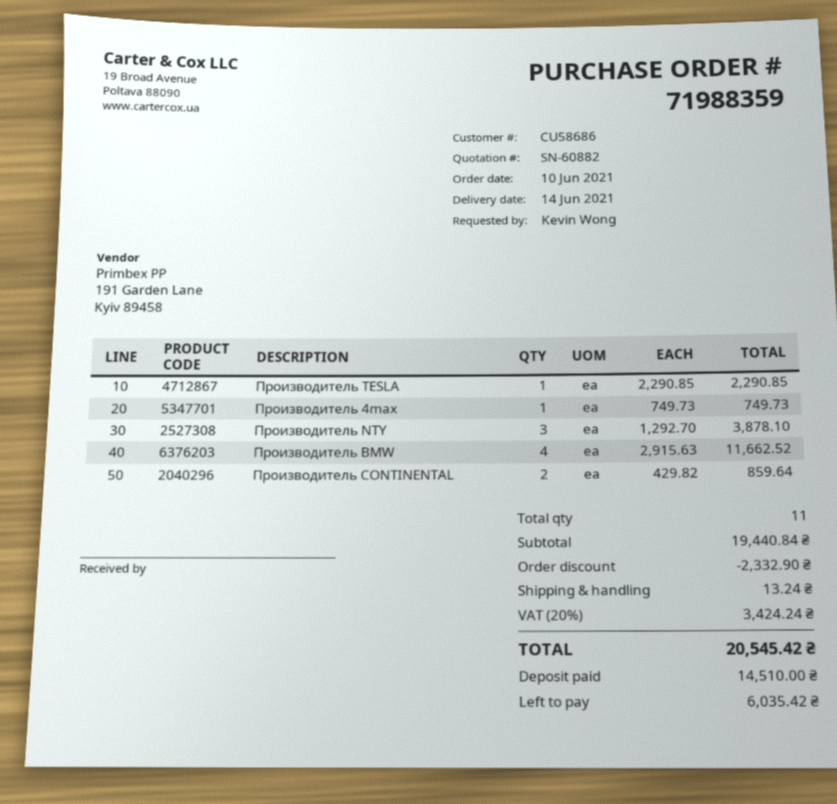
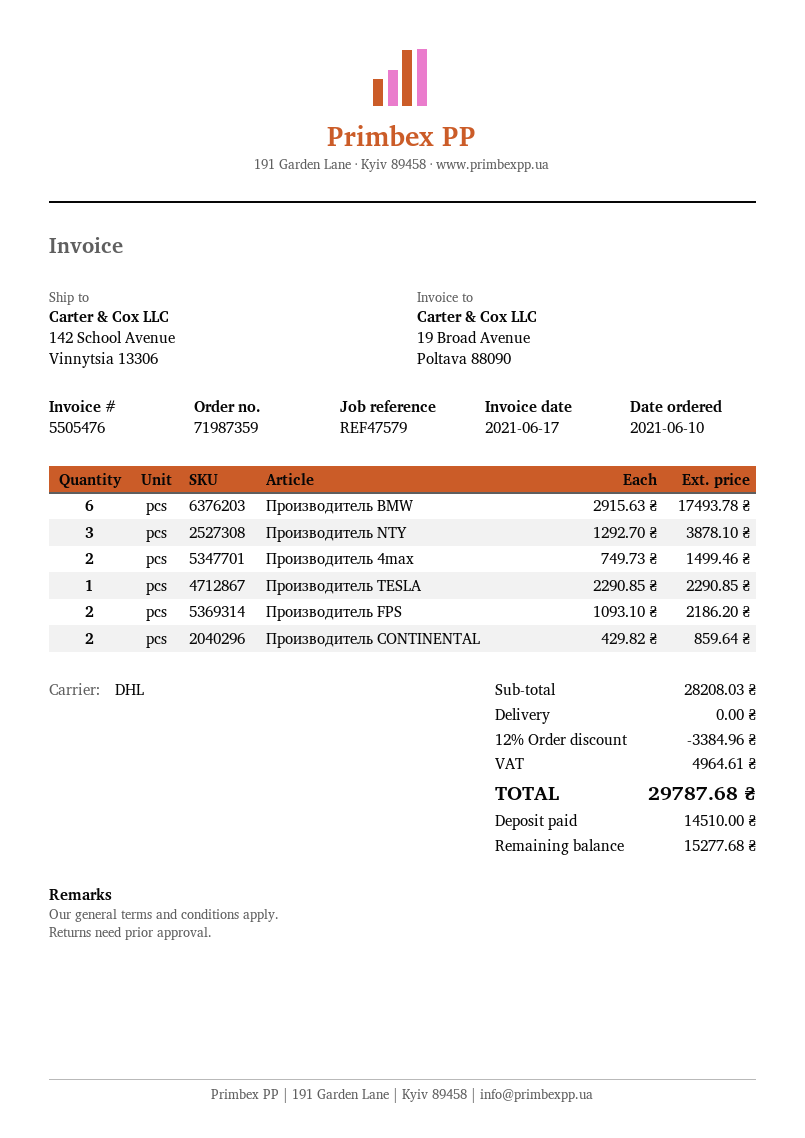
order number: 71988359 -> 71987359
Производитель 4max: 1 x 749.73 = 749.73 -> 2 x 749.73 = 1499.46
Производитель BMW: 4 x 2915.63 = 11662.52 -> 6 x 2915.63 = 17493.78
Производитель FPS: none -> 2 x 1093.10 = 2186.20
subtotal: 19440.84 -> 28208.03
discount: 2332.90 -> 3384.96
shipping: 13.24 -> 0.00
tax: 3424.24 -> 4964.61
total: 20545.42 -> 29787.68
balance: 6035.42 -> 15277.68

